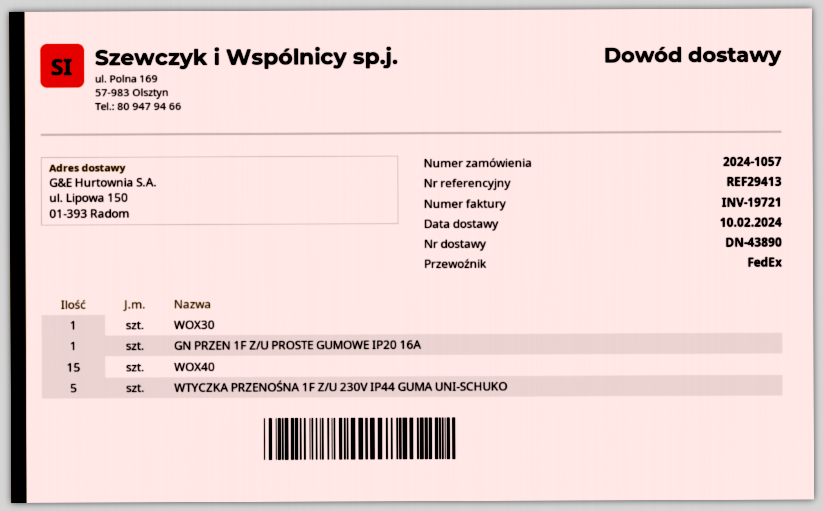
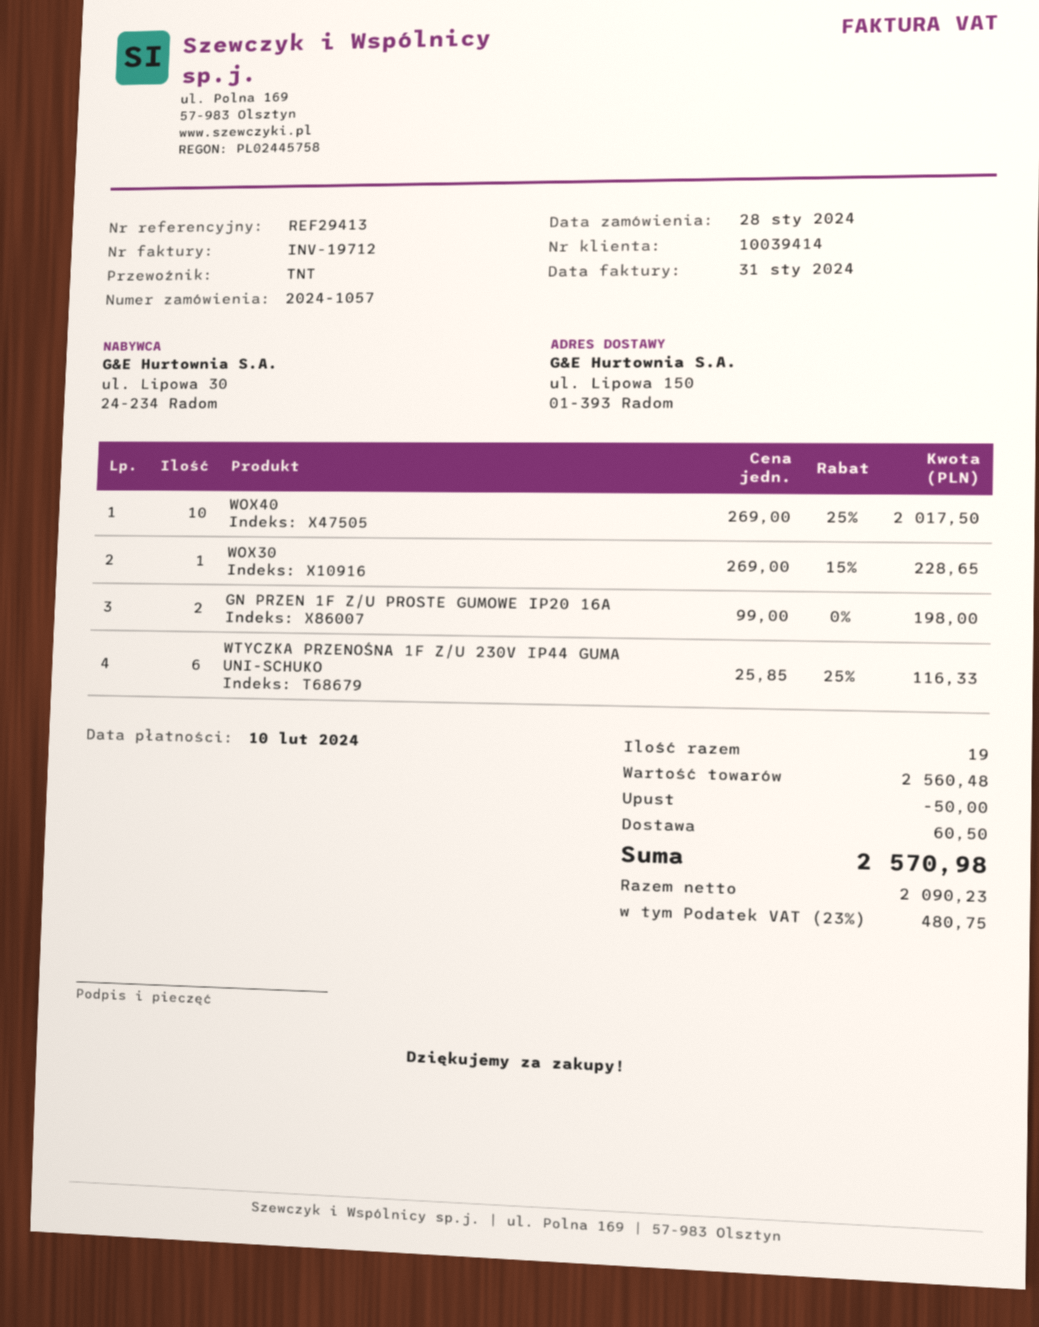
invoice number: INV-19721 -> INV-19712
shipping method: FedEx -> TNT
GN PRZEN 1F Z/U PROSTE GUMOWE IP20 16A: 1 -> 2
WOX40: 15 -> 10
WTYCZKA PRZENOŚNA 1F Z/U 230V IP44 GUMA UNI-SCHUKO: 5 -> 6

